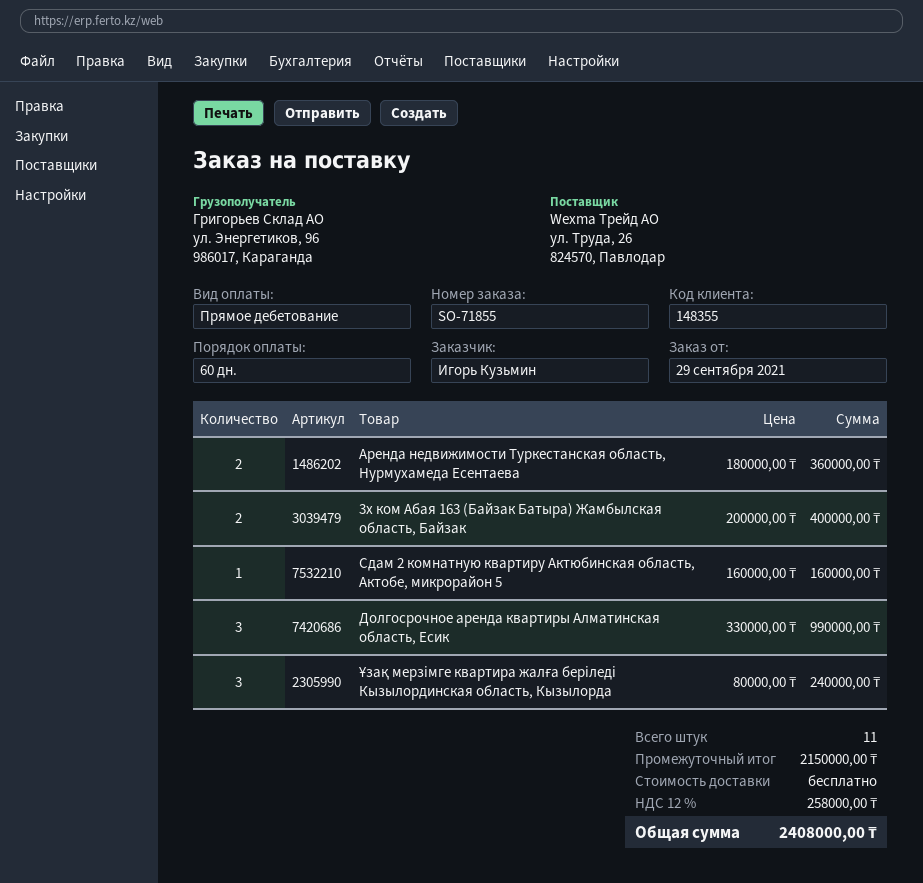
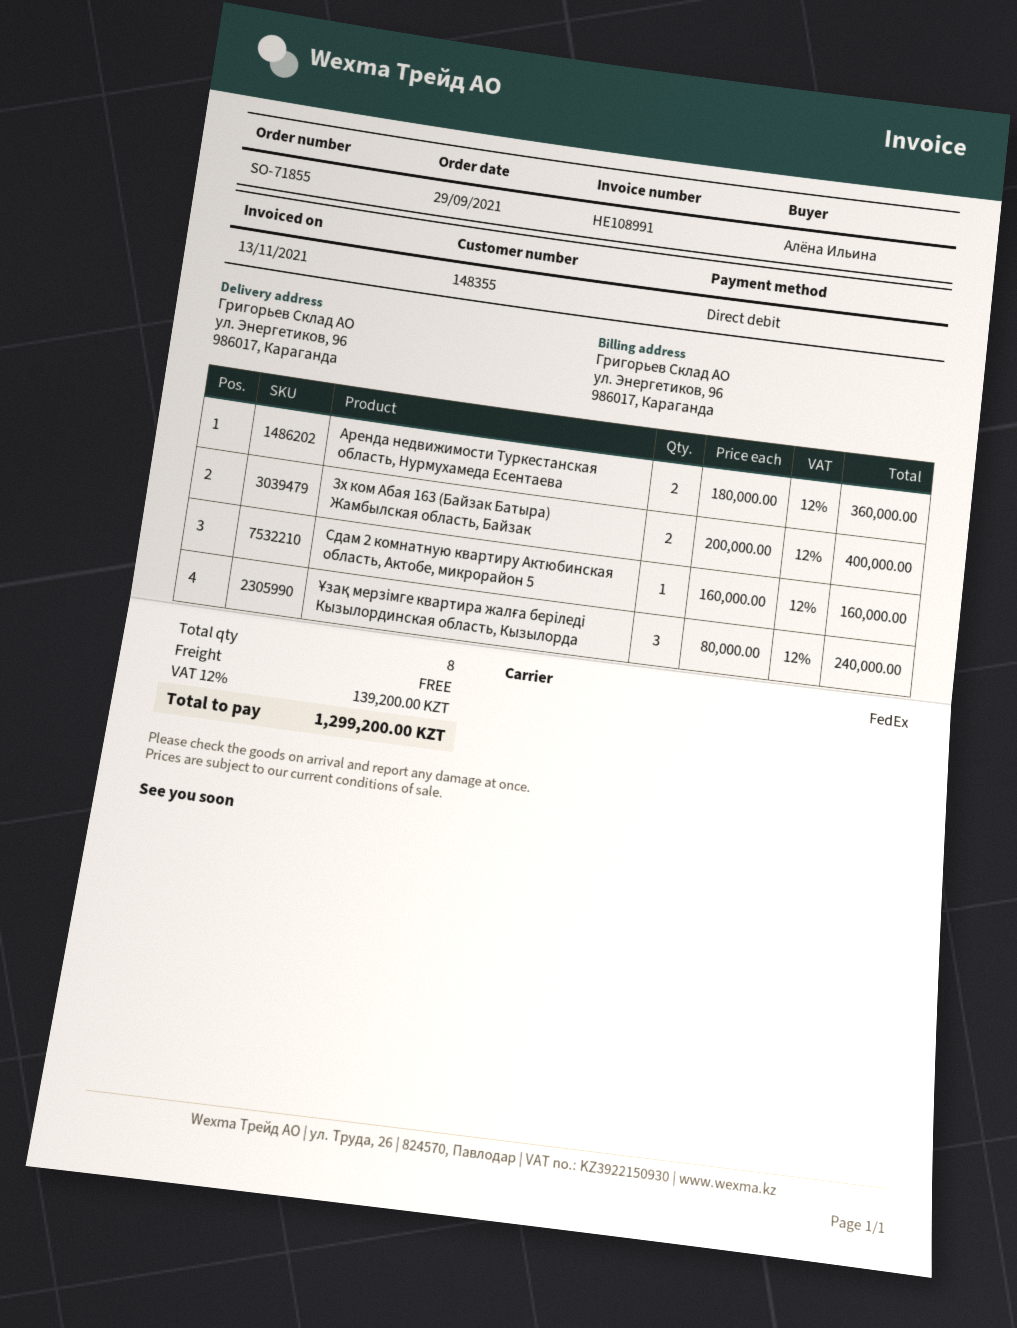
ordered by: Игорь Кузьмин -> Алёна Ильина
Долгосрочное аренда квартиры Алматинская область, Есик: 3 x 330000.00 = 990000.00 -> none
total quantity: 11 -> 8
tax: 12% = 258000.00 -> 12% = 139200.00
total: 2408000.00 -> 1299200.00

